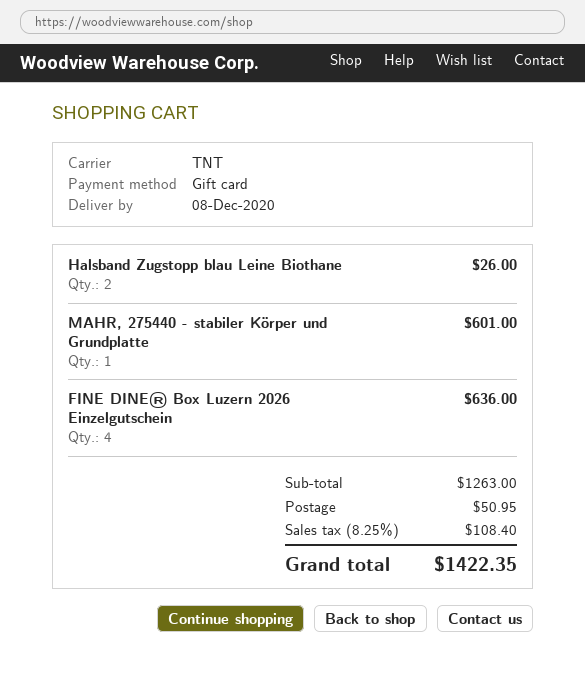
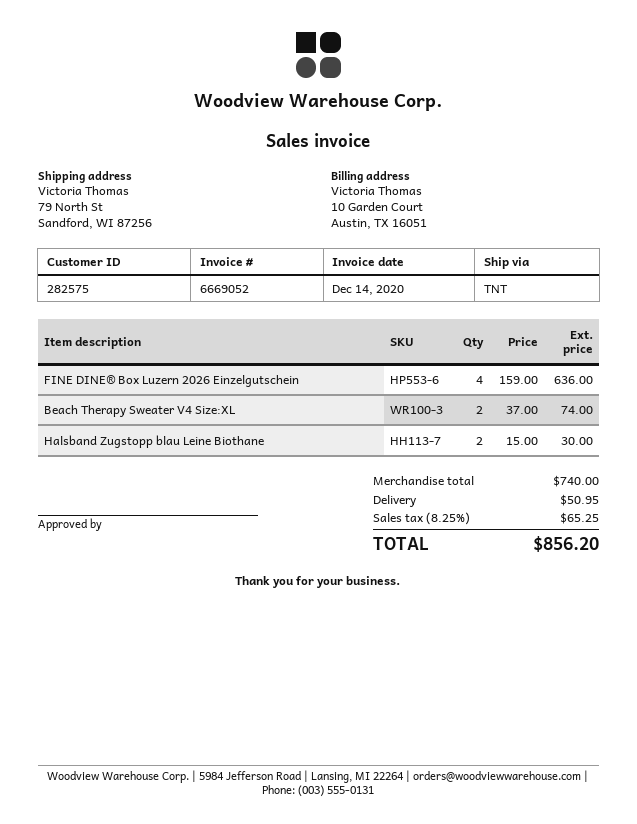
Halsband Zugstopp blau Leine Biothane: 2 for 26.00 -> 2 for 30.00
MAHR, 275440 - stabiler Körper und Grundplatte: 1 for 601.00 -> none
Beach Therapy Sweater V4 Size:XL: none -> 2 for 74.00
subtotal: 1263.00 -> 740.00
tax: 8.25% = 108.40 -> 8.25% = 65.25
total: 1422.35 -> 856.20

